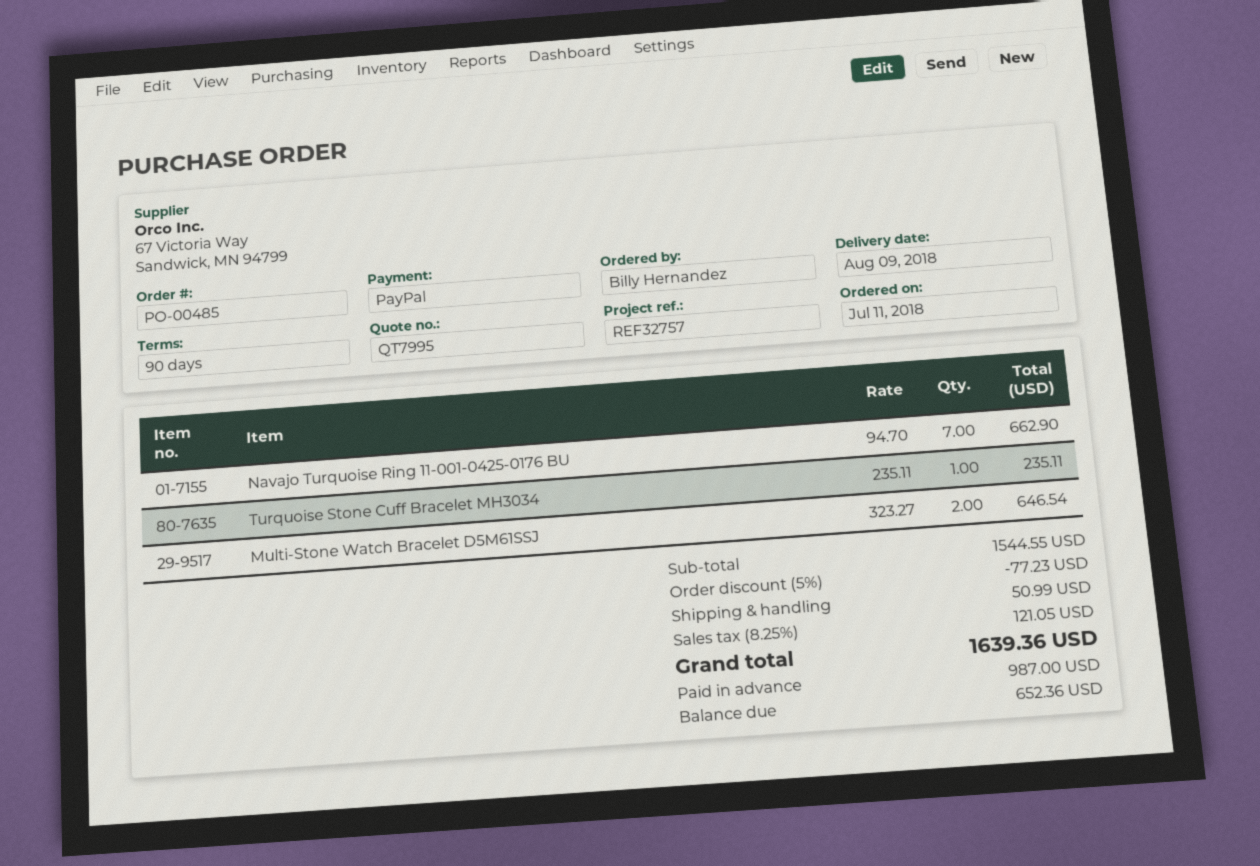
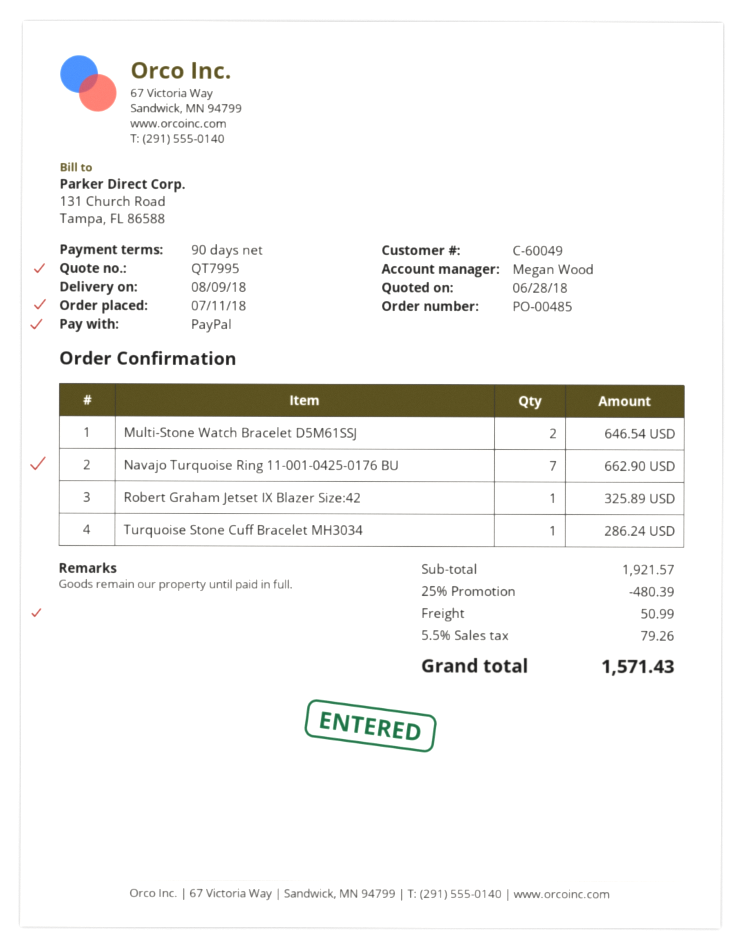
Turquoise Stone Cuff Bracelet MH3034: 1 for 235.11 -> 1 for 286.24
Robert Graham Jetset IX Blazer Size:42: none -> 1 for 325.89
subtotal: 1544.55 -> 1921.57
discount: 5% = 77.23 -> 25% = 480.39
tax: 8.25% = 121.05 -> 5.5% = 79.26
total: 1639.36 -> 1571.43

